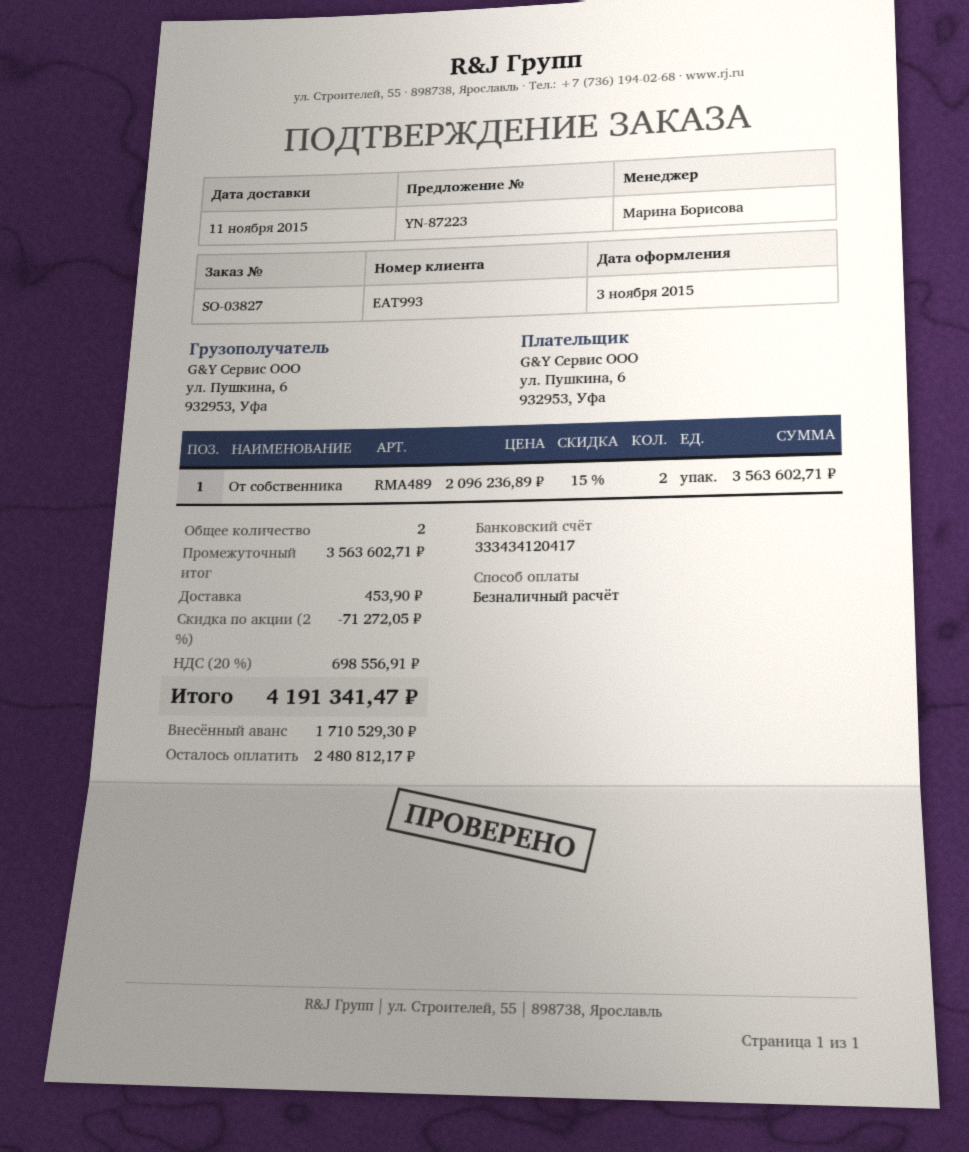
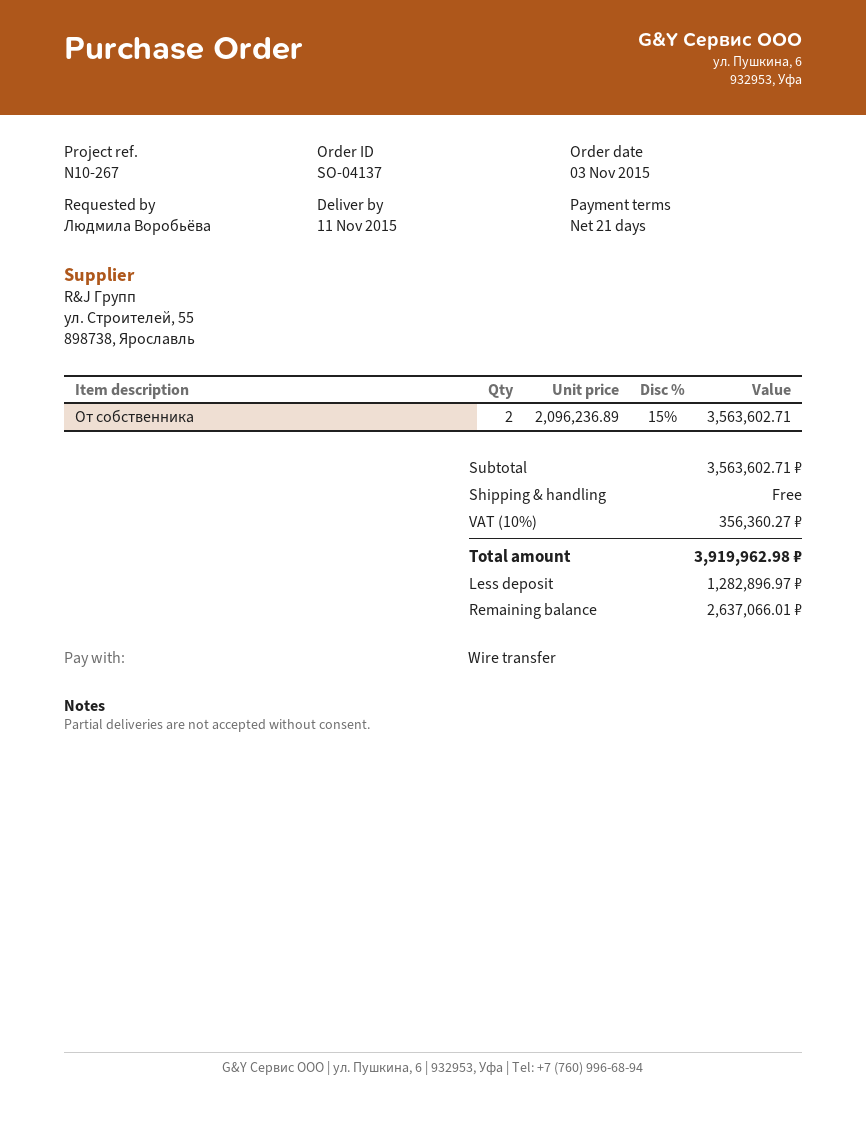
order number: SO-03827 -> SO-04137
discount: 2% = 71272.05 -> none
shipping: 453.90 -> 0.00
tax: 20% = 698556.91 -> 10% = 356360.27
total: 4191341.47 -> 3919962.98
deposit: 1710529.30 -> 1282896.97
balance: 2480812.17 -> 2637066.01

